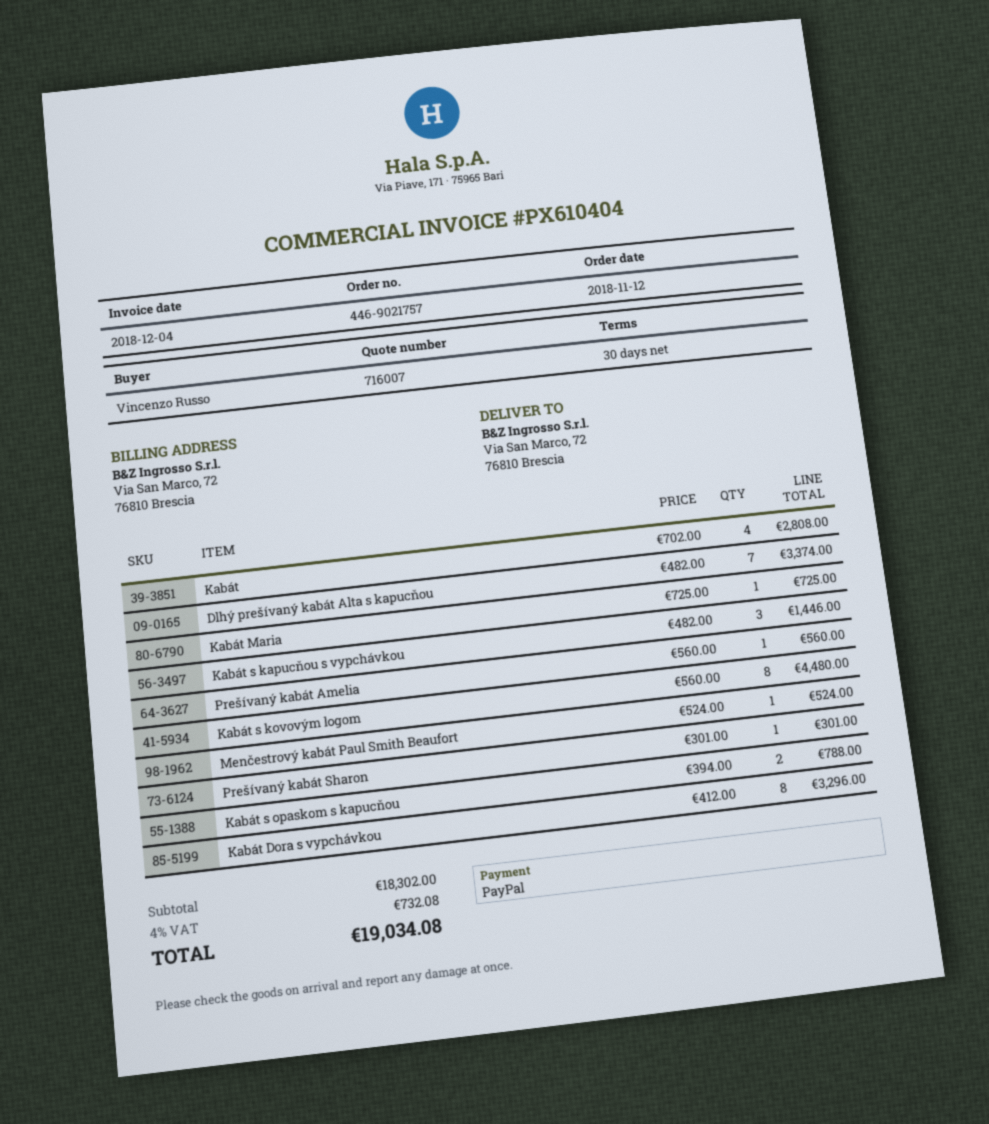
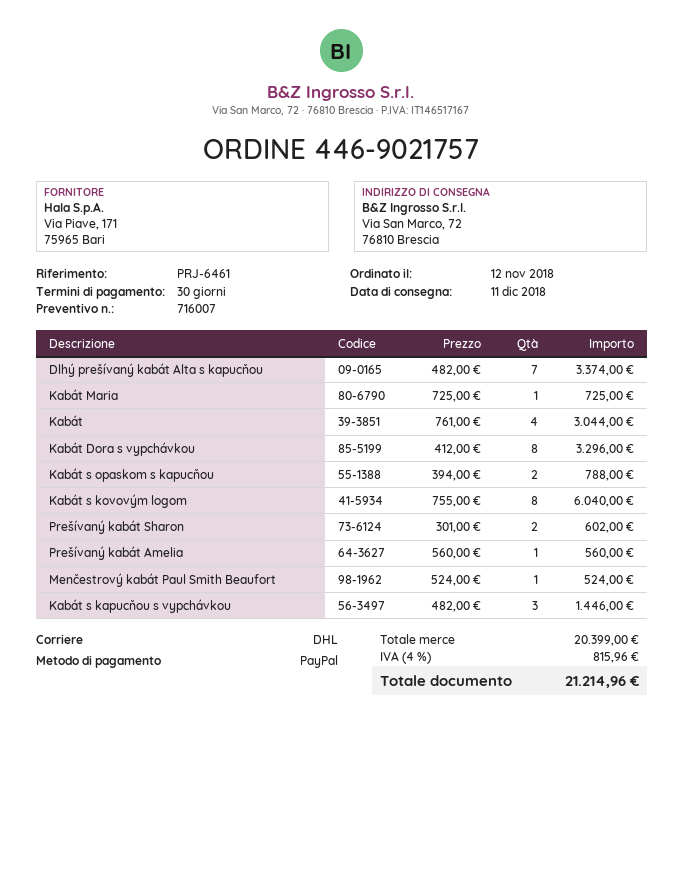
Kabát: 4 x 702.00 = 2808.00 -> 4 x 761.00 = 3044.00
Kabát s kovovým logom: 8 x 560.00 = 4480.00 -> 8 x 755.00 = 6040.00
Prešívaný kabát Sharon: 1 x 301.00 = 301.00 -> 2 x 301.00 = 602.00
subtotal: 18302.00 -> 20399.00
tax: 4% = 732.08 -> 4% = 815.96
total: 19034.08 -> 21214.96

